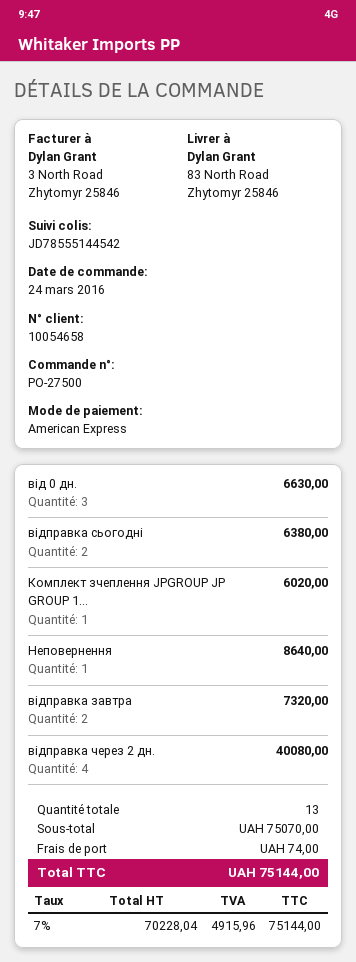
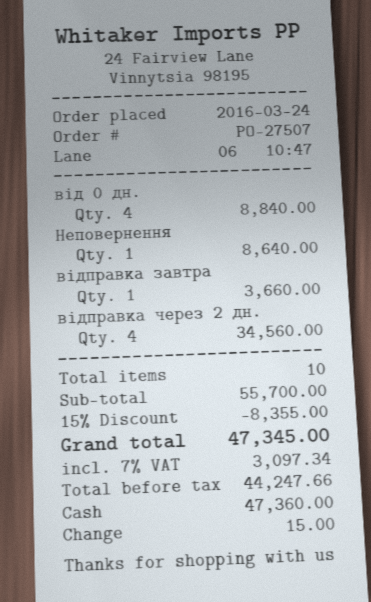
order number: PO-27500 -> PO-27507
payment method: American Express -> cash
від 0 дн.: 3 for 6630.00 -> 4 for 8840.00
відправка сьогодні: 2 for 6380.00 -> none
Комплект зчеплення JPGROUP JP GROUP 1...: 1 for 6020.00 -> none
відправка завтра: 2 for 7320.00 -> 1 for 3660.00
відправка через 2 дн.: 4 for 40080.00 -> 4 for 34560.00
total quantity: 13 -> 10
subtotal: 75070.00 -> 55700.00
discount: none -> 15% = 8355.00
shipping: 74.00 -> none
net: 70228.04 -> 44247.66
tax: 7% = 4915.96 -> 7% = 3097.34
total: 75144.00 -> 47345.00

